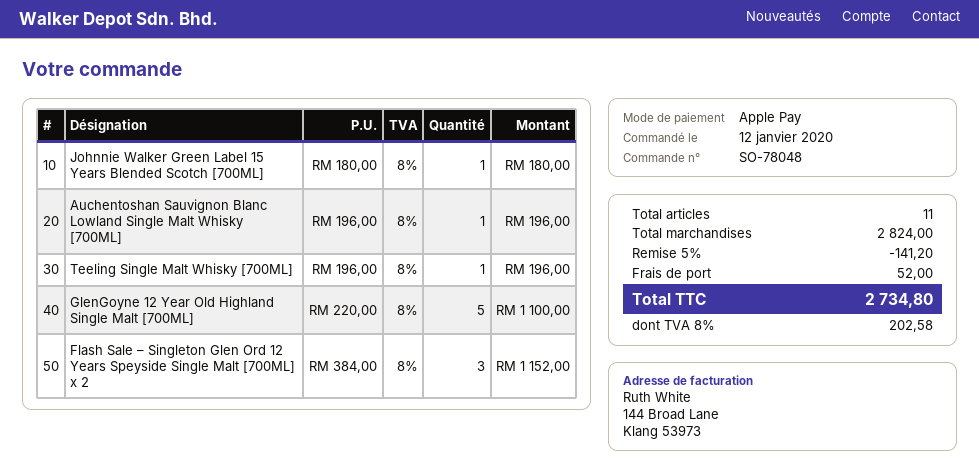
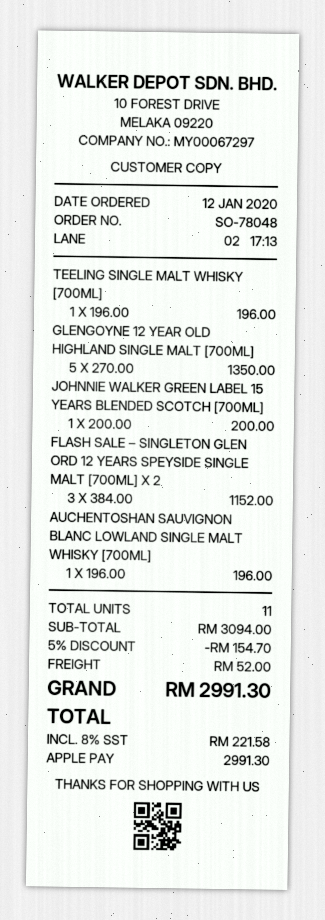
Johnnie Walker Green Label 15 Years Blended Scotch [700ML]: 1 x 180.00 = 180.00 -> 1 x 200.00 = 200.00
GlenGoyne 12 Year Old Highland Single Malt [700ML]: 5 x 220.00 = 1100.00 -> 5 x 270.00 = 1350.00
subtotal: 2824.00 -> 3094.00
discount: 5% = 141.20 -> 5% = 154.70
tax: 8% = 202.58 -> 8% = 221.58
total: 2734.80 -> 2991.30

